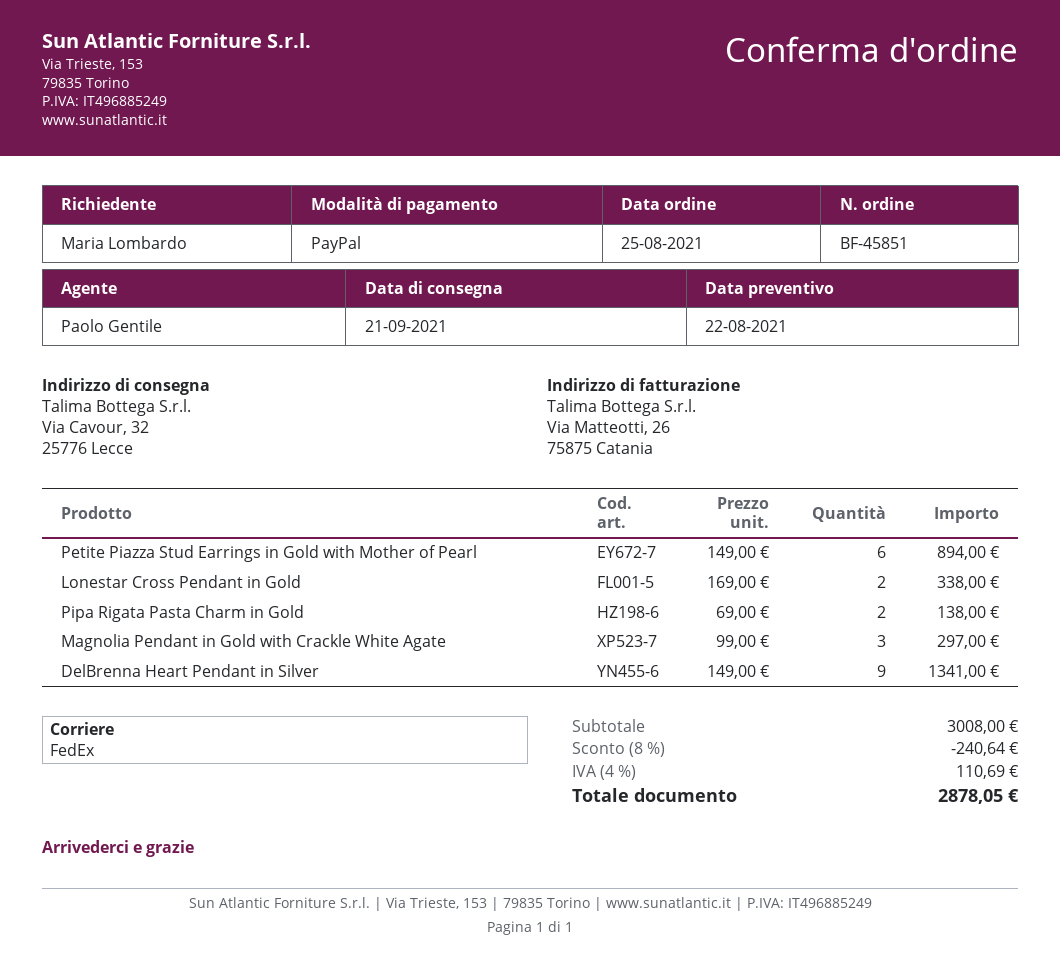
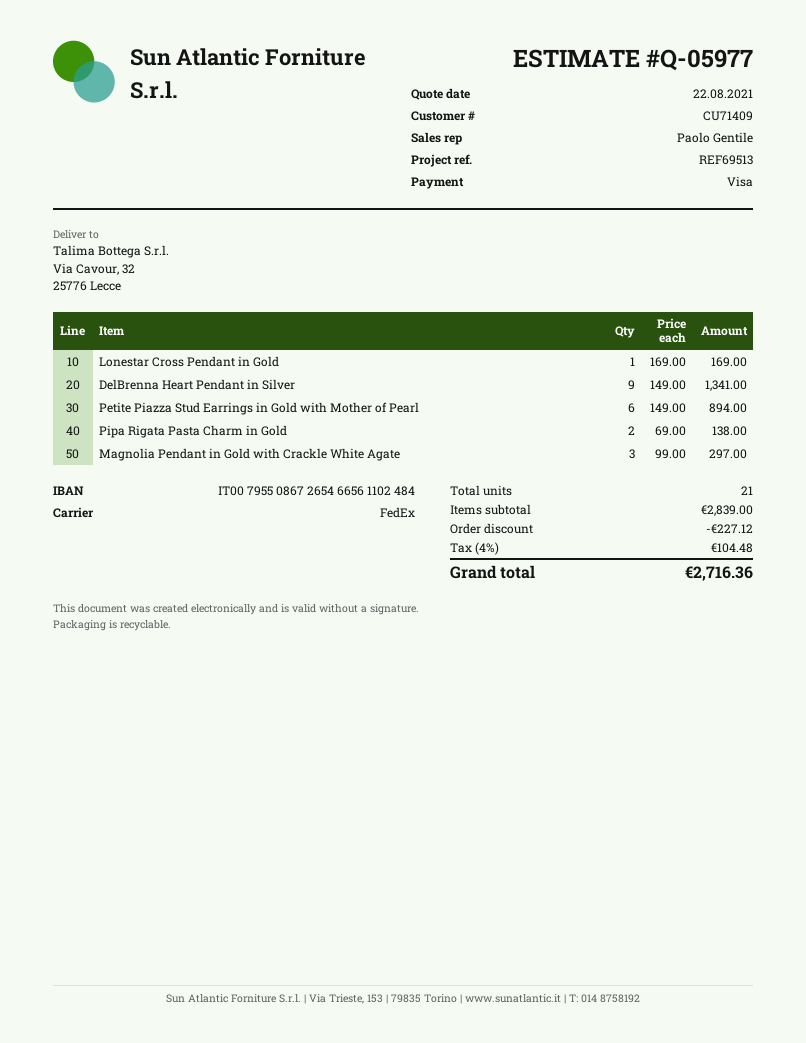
payment method: PayPal -> Visa
Lonestar Cross Pendant in Gold: 2 x 169.00 = 338.00 -> 1 x 169.00 = 169.00
subtotal: 3008.00 -> 2839.00
discount: 240.64 -> 227.12
tax: 4% = 110.69 -> 4% = 104.48
total: 2878.05 -> 2716.36

